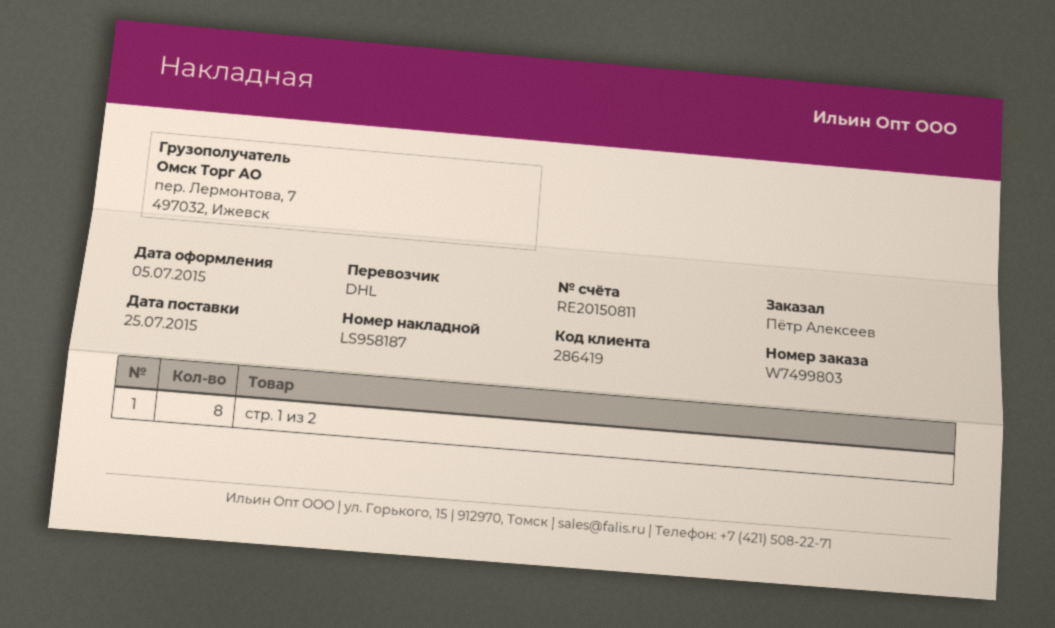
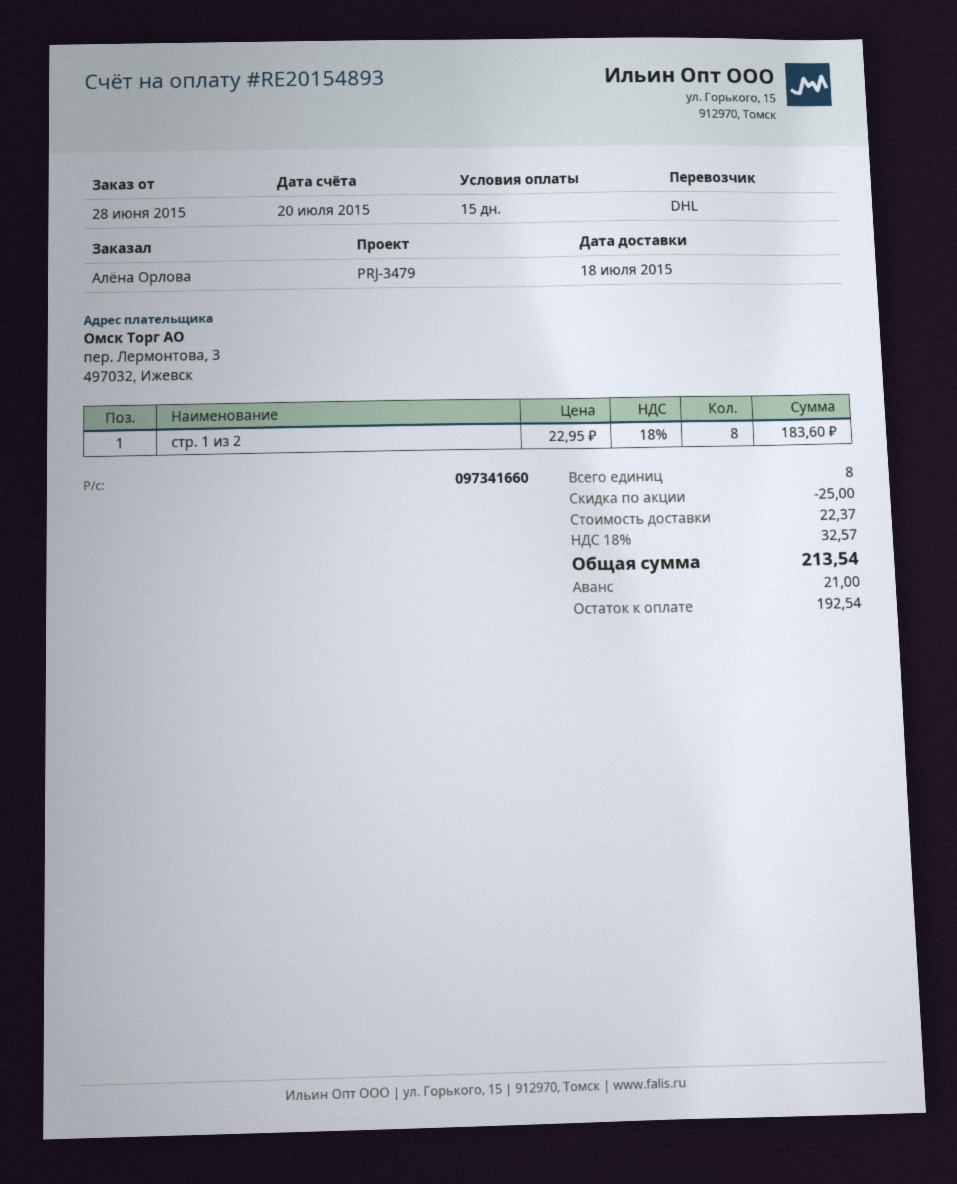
order date: 2015-07-05 -> 2015-06-28
delivery date: 2015-07-25 -> 2015-07-18
invoice number: RE20150811 -> RE20154893
ordered by: Пётр Алексеев -> Алёна Орлова

